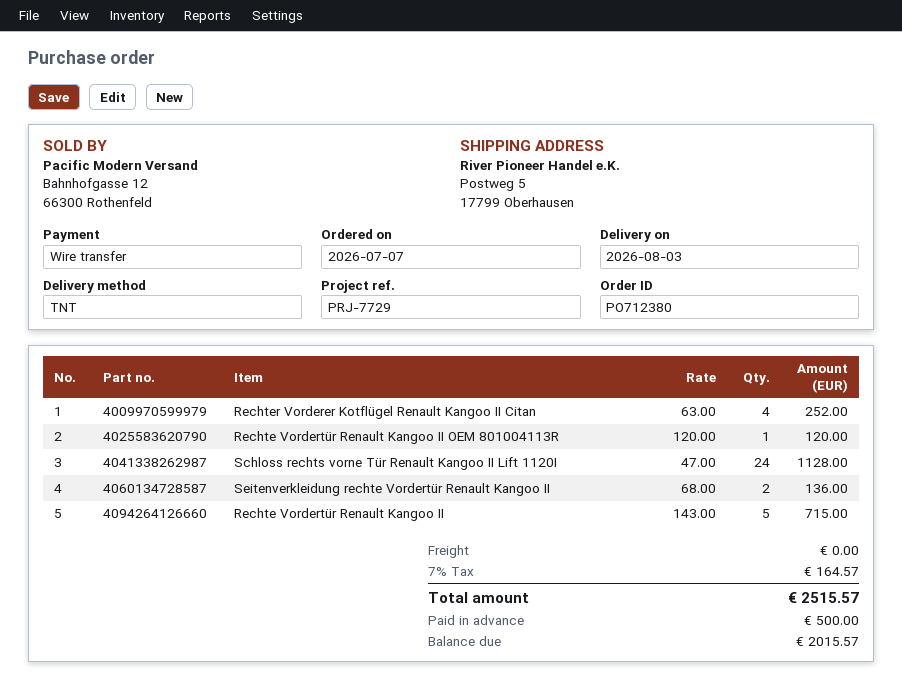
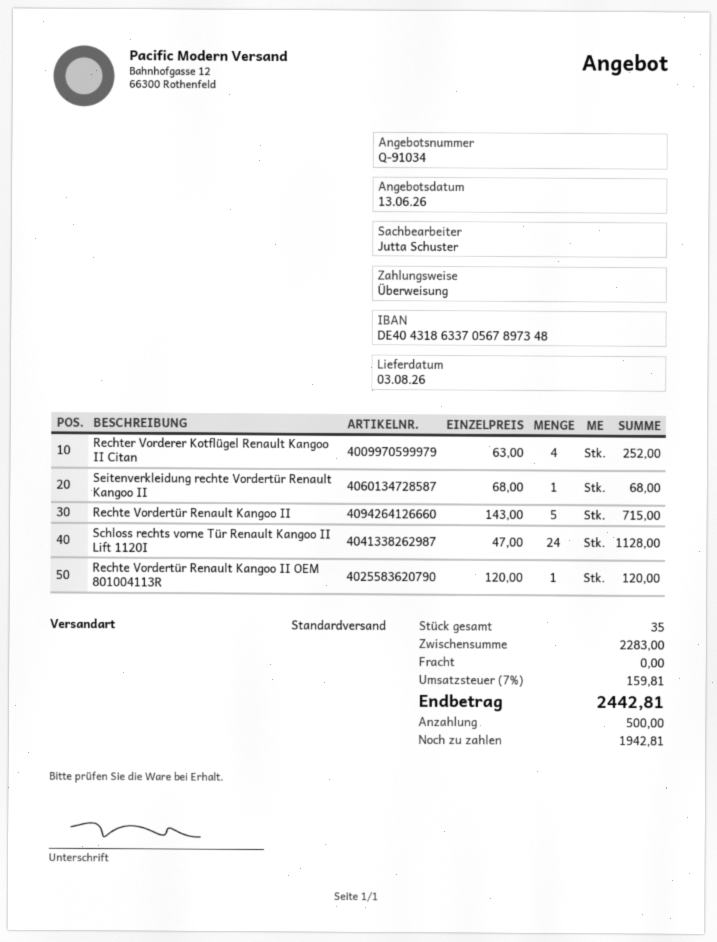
shipping method: TNT -> standard
Seitenverkleidung rechte Vordertür Renault Kangoo II: 2 x 68.00 = 136.00 -> 1 x 68.00 = 68.00
tax: 7% = 164.57 -> 7% = 159.81
total: 2515.57 -> 2442.81
balance: 2015.57 -> 1942.81

